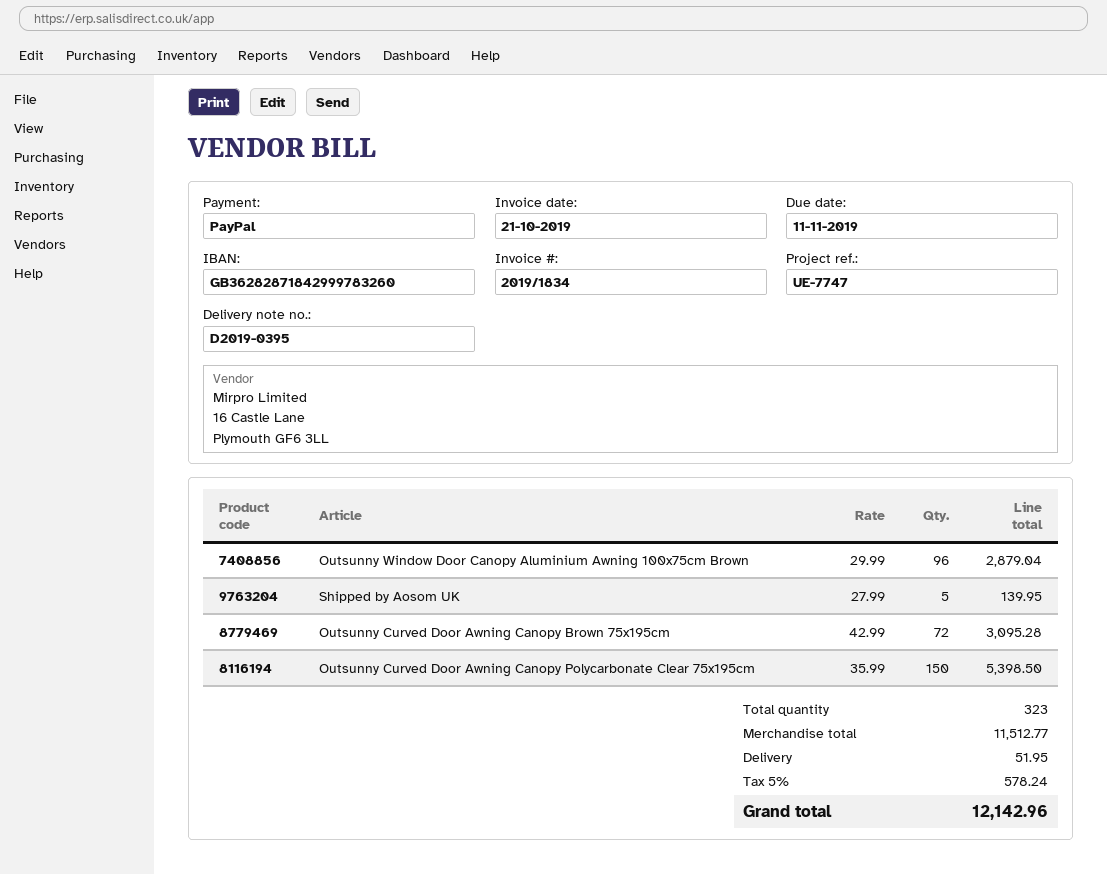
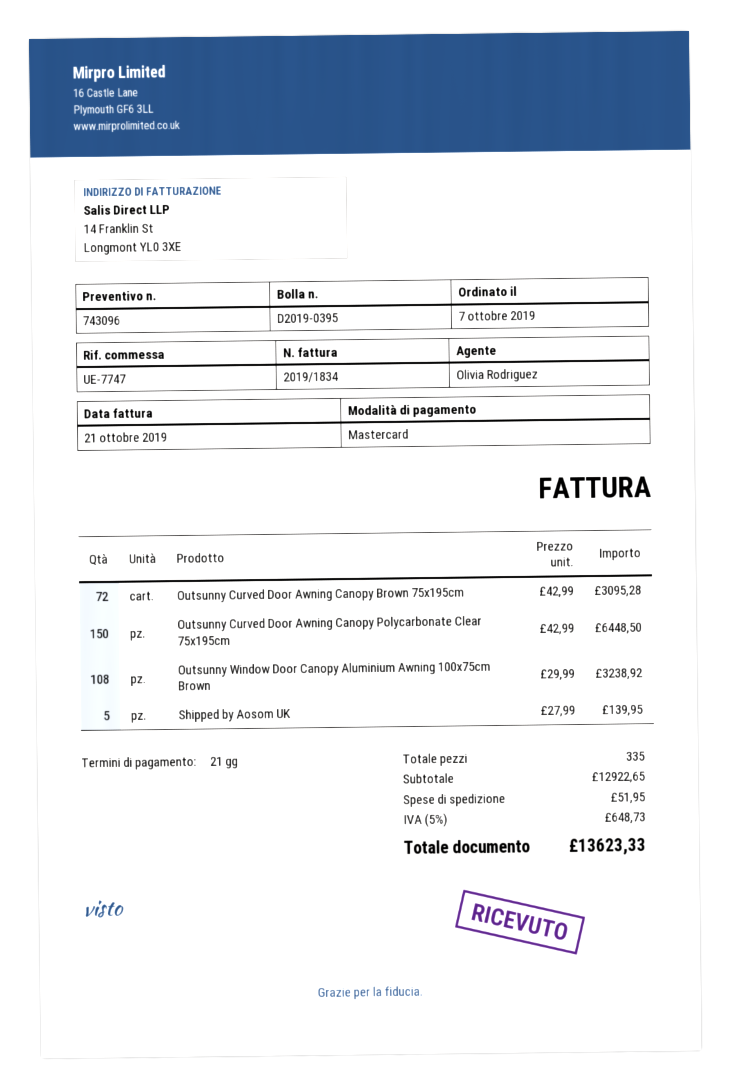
payment method: PayPal -> Mastercard
Outsunny Window Door Canopy Aluminium Awning 100x75cm Brown: 96 x 29.99 = 2879.04 -> 108 x 29.99 = 3238.92
Outsunny Curved Door Awning Canopy Polycarbonate Clear 75x195cm: 150 x 35.99 = 5398.50 -> 150 x 42.99 = 6448.50
total quantity: 323 -> 335
subtotal: 11512.77 -> 12922.65
tax: 5% = 578.24 -> 5% = 648.73
total: 12142.96 -> 13623.33

